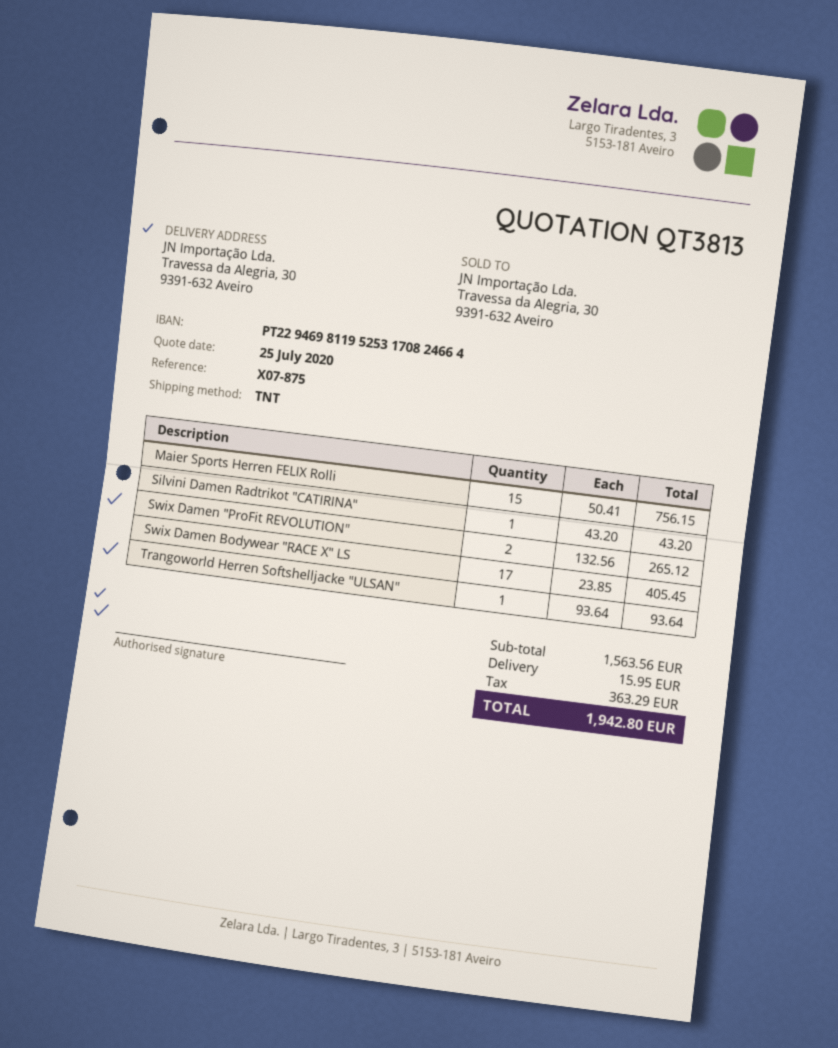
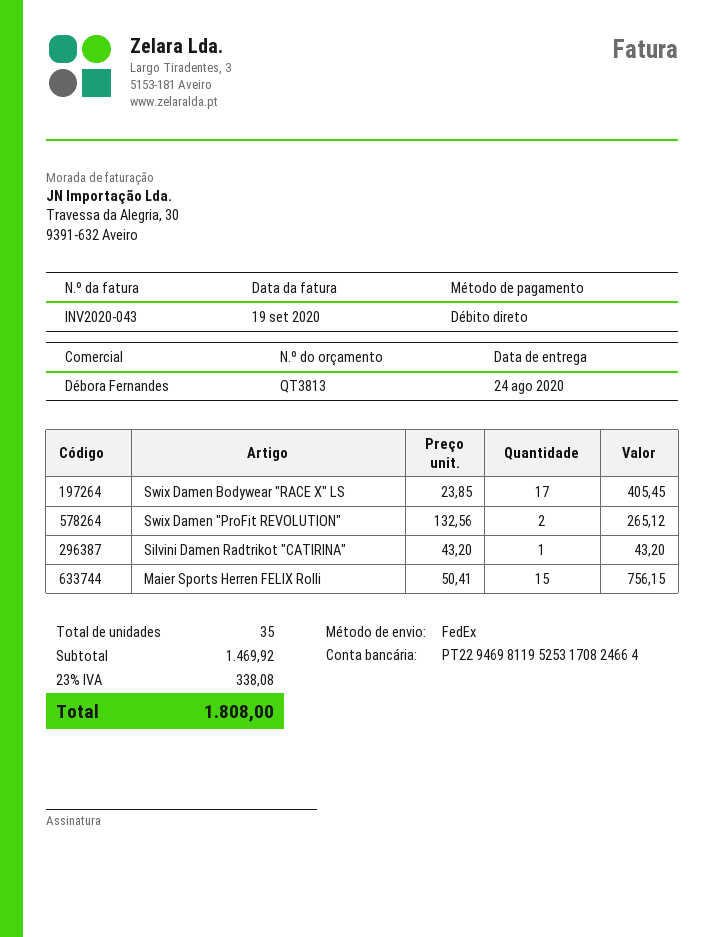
shipping method: TNT -> FedEx
Trangoworld Herren Softshelljacke "ULSAN": 1 x 93.64 = 93.64 -> none
subtotal: 1563.56 -> 1469.92
shipping: 15.95 -> none
tax: 363.29 -> 338.08
total: 1942.80 -> 1808.00

